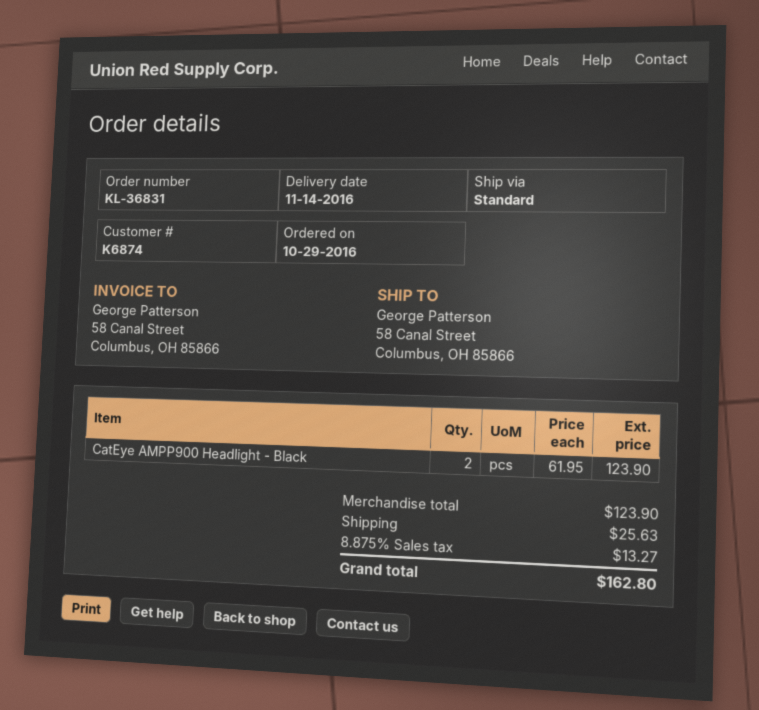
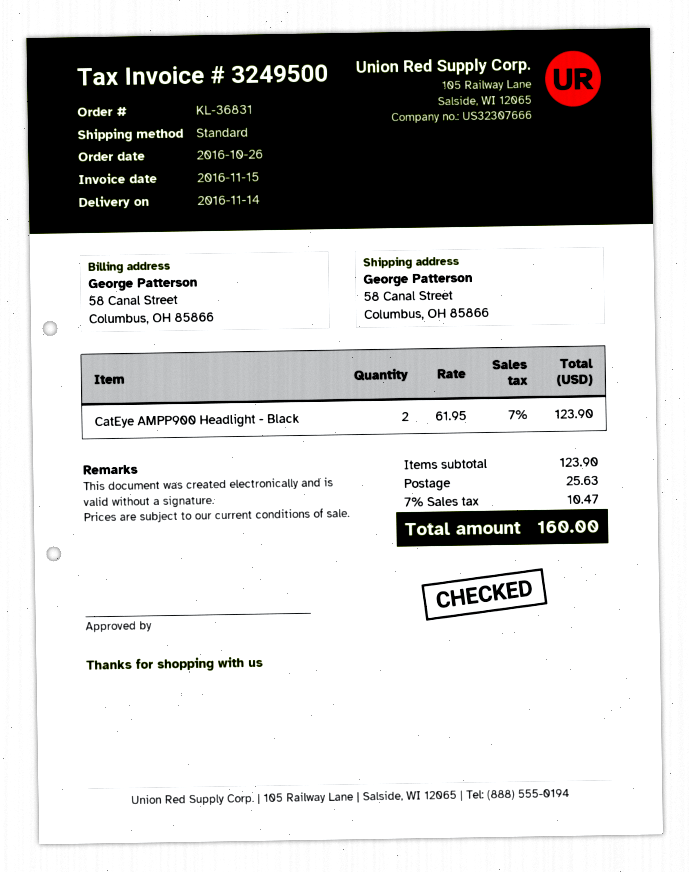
order date: 2016-10-29 -> 2016-10-26
tax: 8.875% = 13.27 -> 7% = 10.47
total: 162.80 -> 160.00

